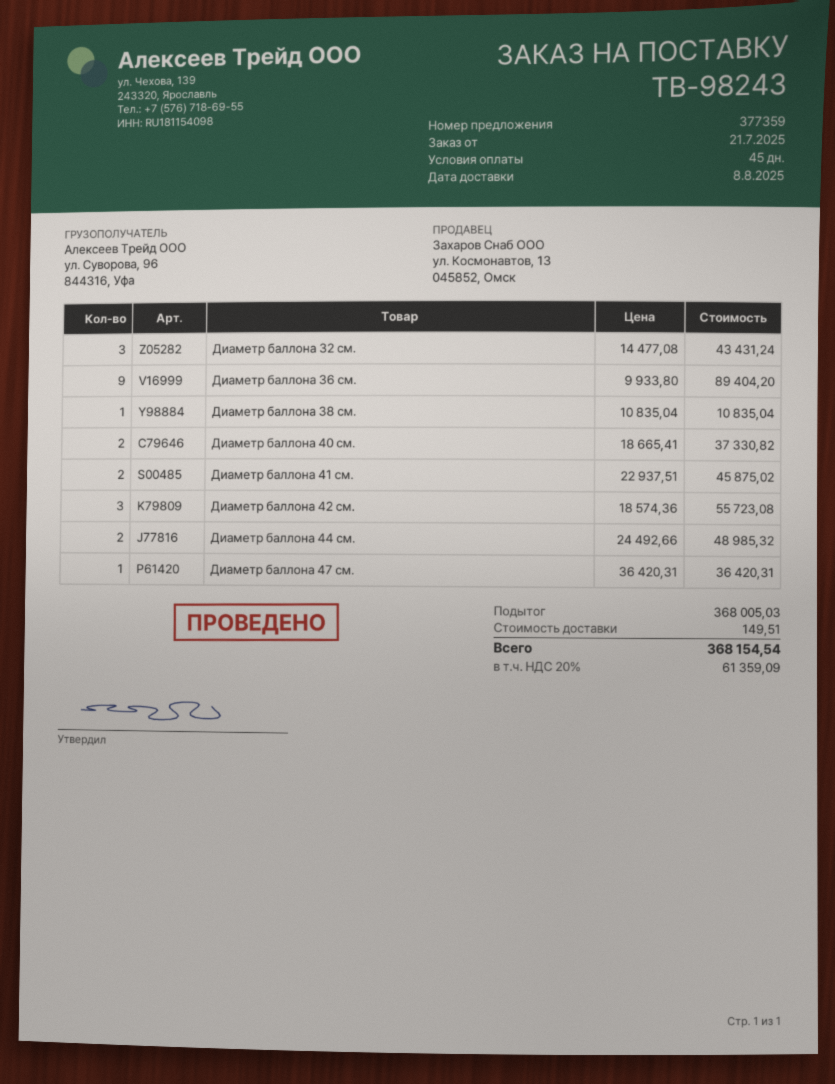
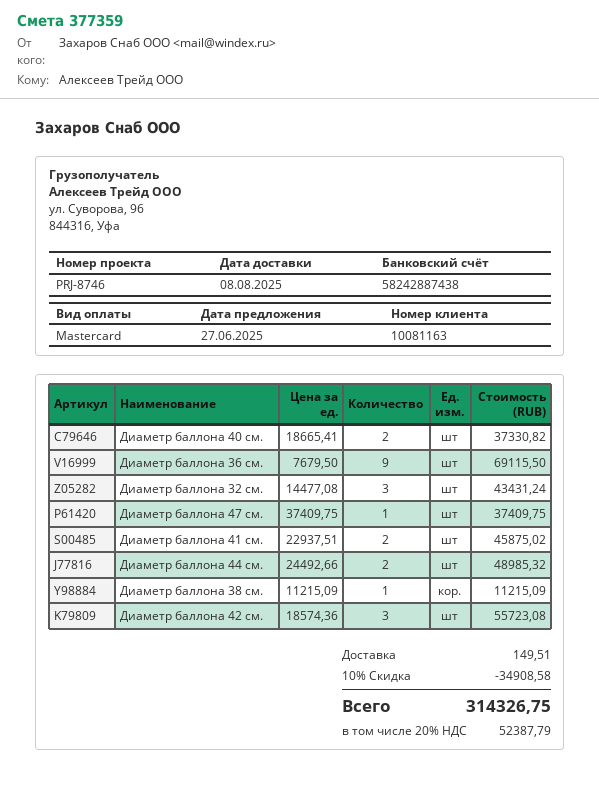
Диаметр баллона 36 см.: 9 x 9933.80 = 89404.20 -> 9 x 7679.50 = 69115.50
Диаметр баллона 38 см.: 1 x 10835.04 = 10835.04 -> 1 x 11215.09 = 11215.09
Диаметр баллона 47 см.: 1 x 36420.31 = 36420.31 -> 1 x 37409.75 = 37409.75
discount: none -> 10% = 34908.58
tax: 20% = 61359.09 -> 20% = 52387.79
total: 368154.54 -> 314326.75

